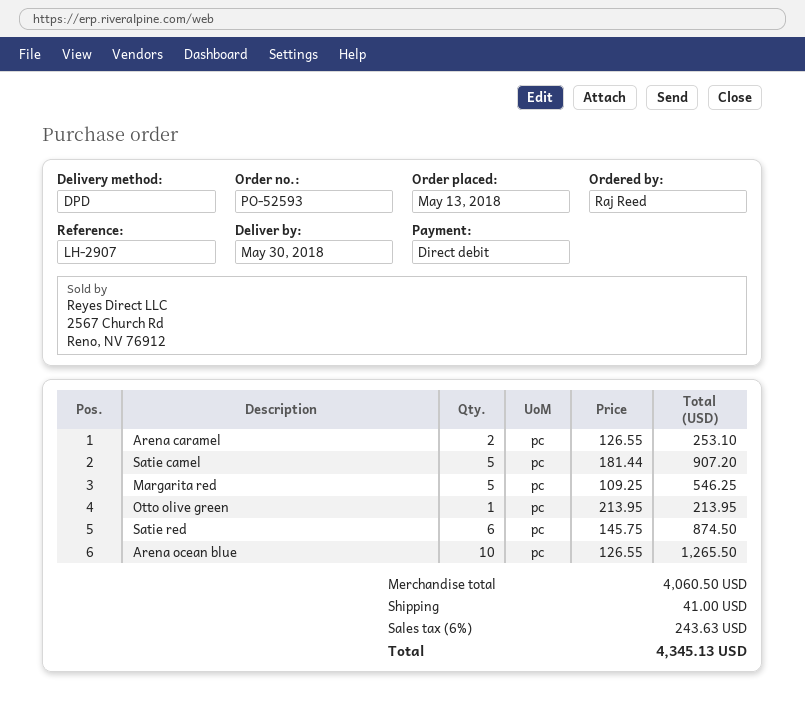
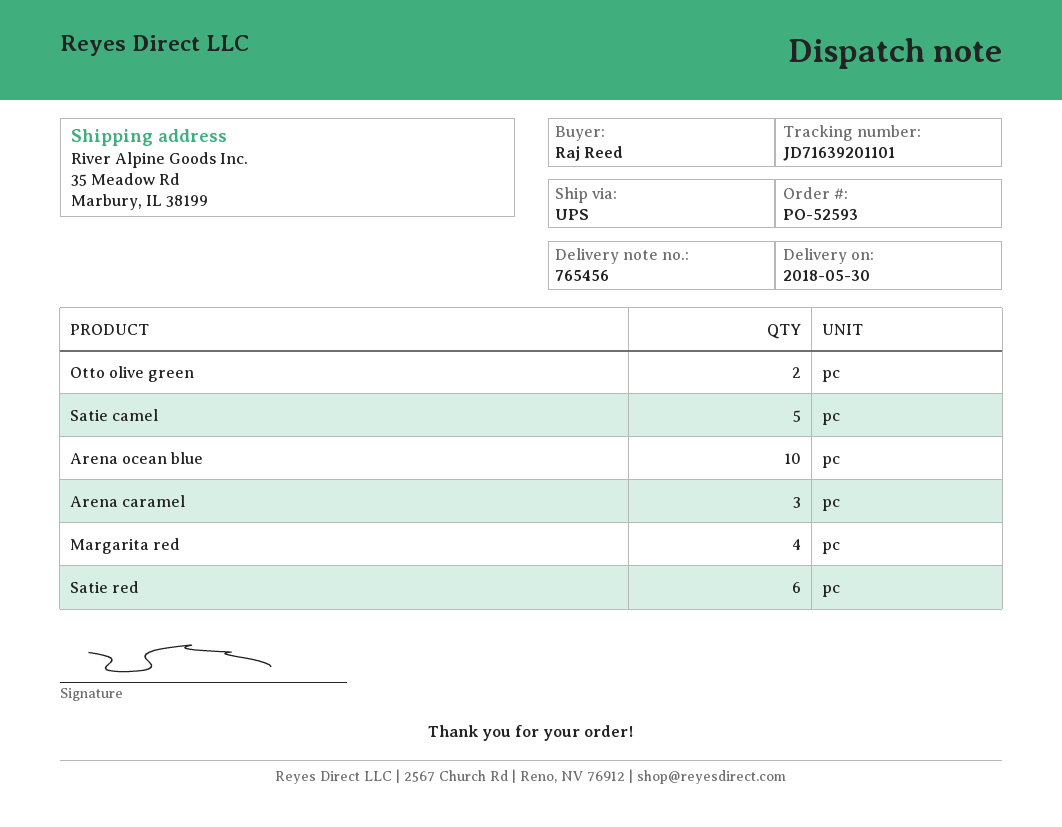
shipping method: DPD -> UPS
Arena caramel: 2 -> 3
Margarita red: 5 -> 4
Otto olive green: 1 -> 2

